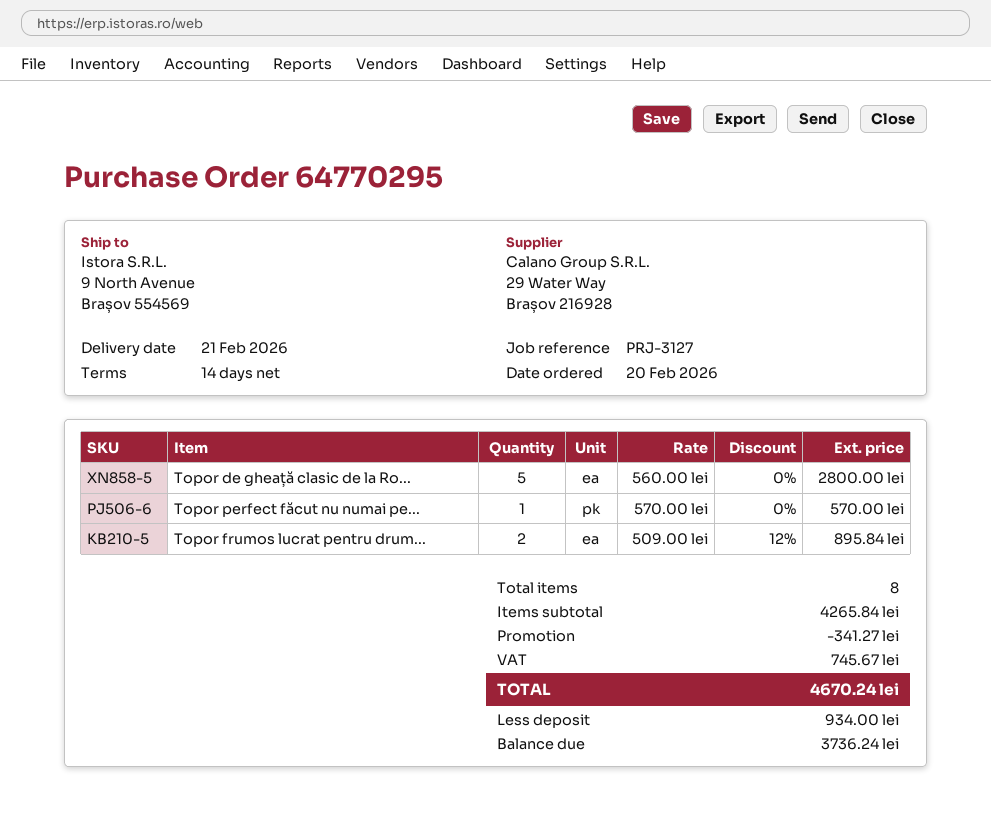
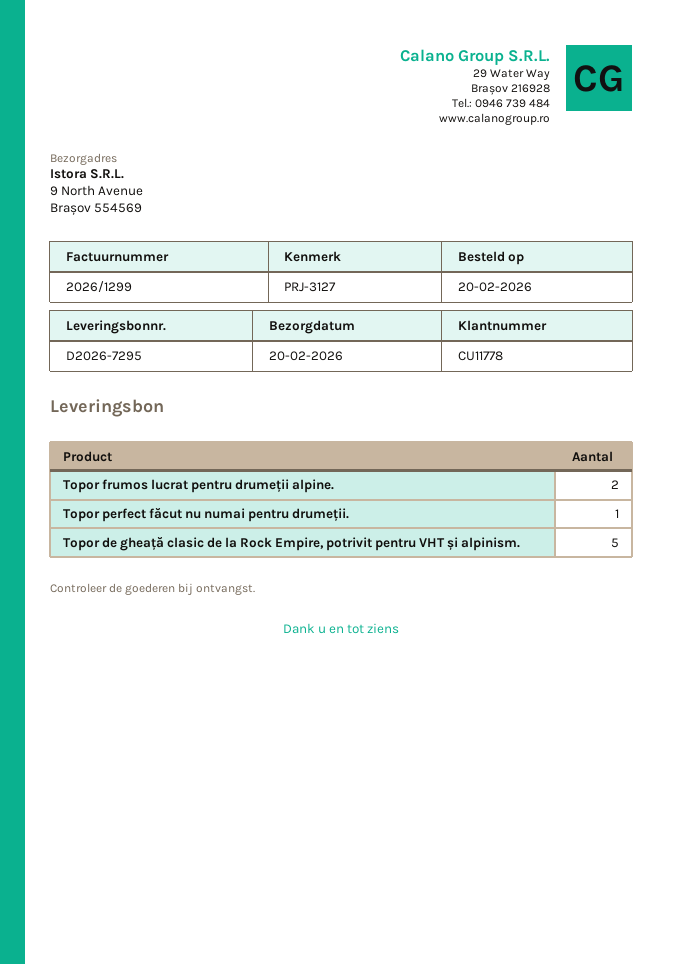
delivery date: 2026-02-21 -> 2026-02-20

